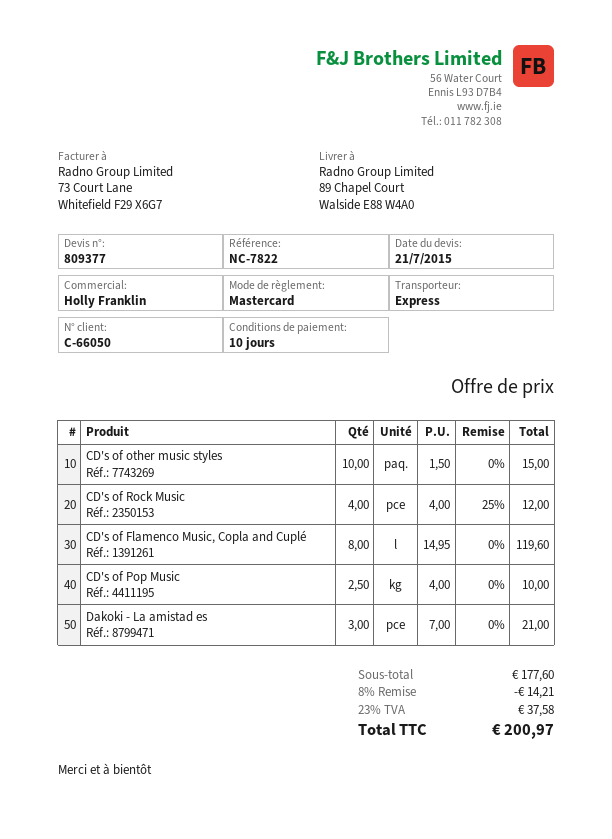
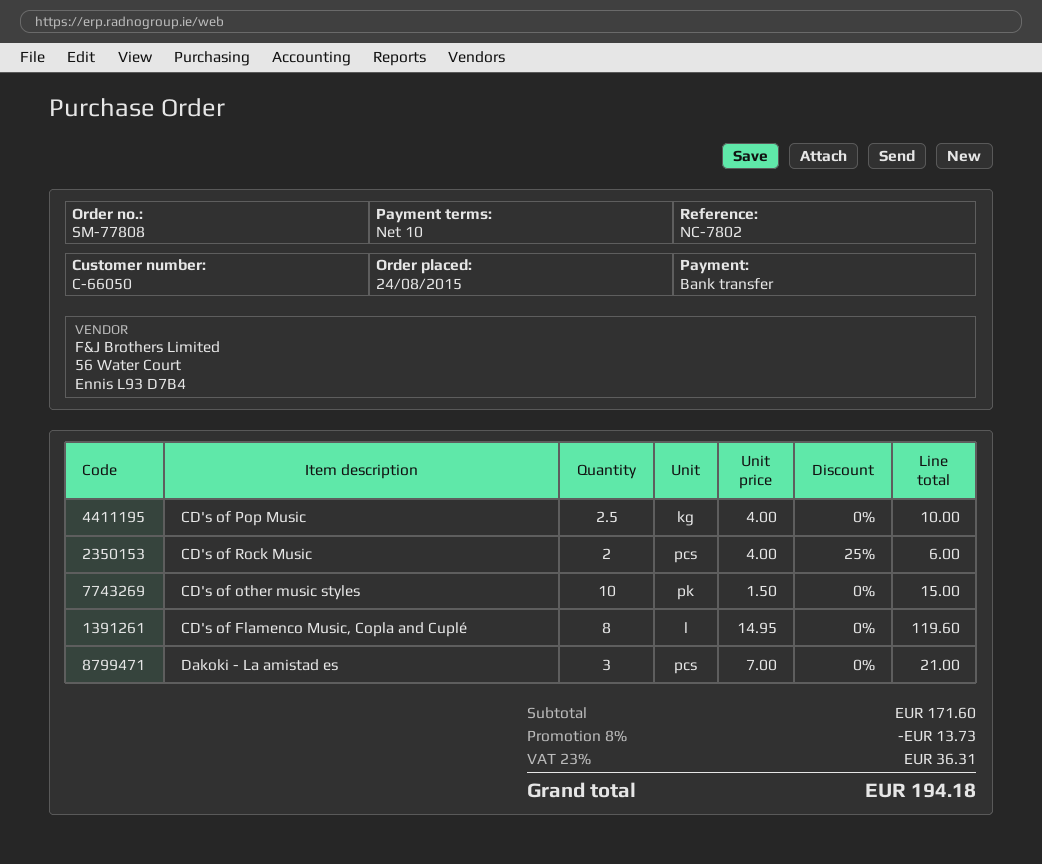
reference: NC-7822 -> NC-7802
payment method: Mastercard -> bank transfer
CD's of Rock Music: 4 x 4.00 - 25% = 12.00 -> 2 x 4.00 - 25% = 6.00
subtotal: 177.60 -> 171.60
discount: 8% = 14.21 -> 8% = 13.73
tax: 23% = 37.58 -> 23% = 36.31
total: 200.97 -> 194.18

